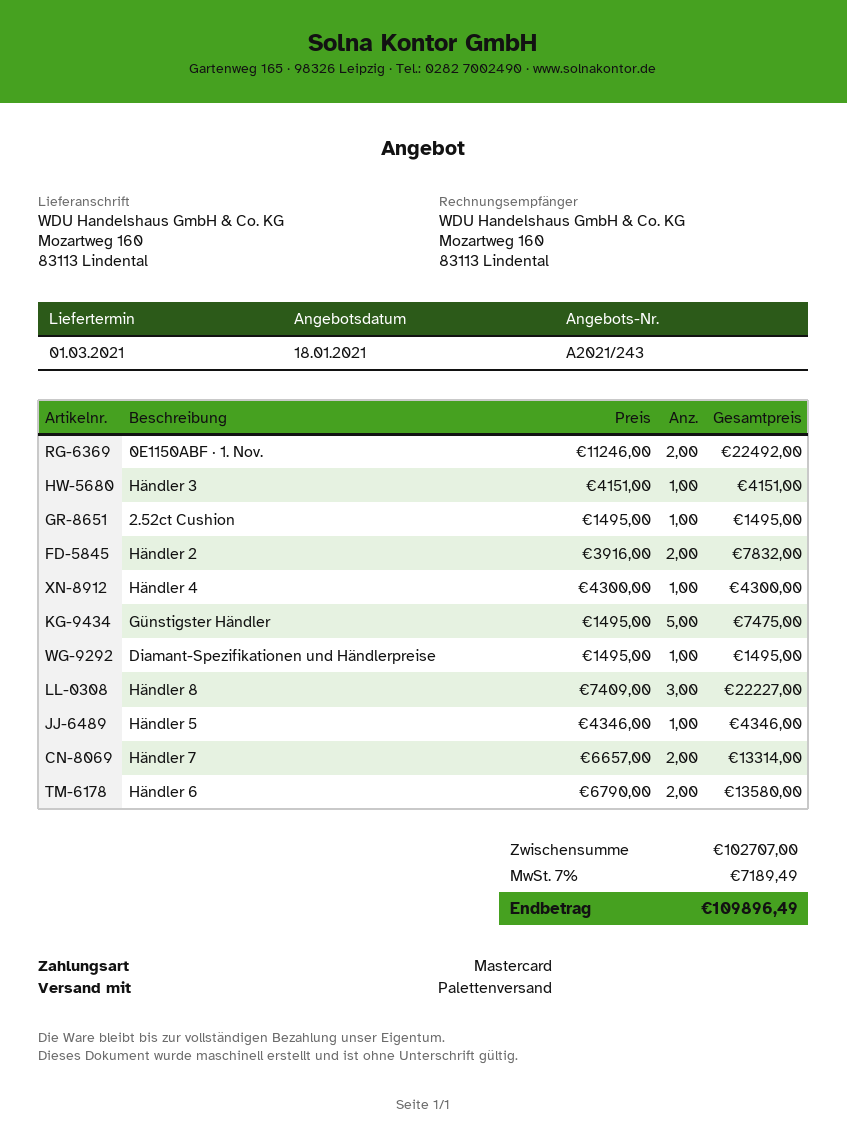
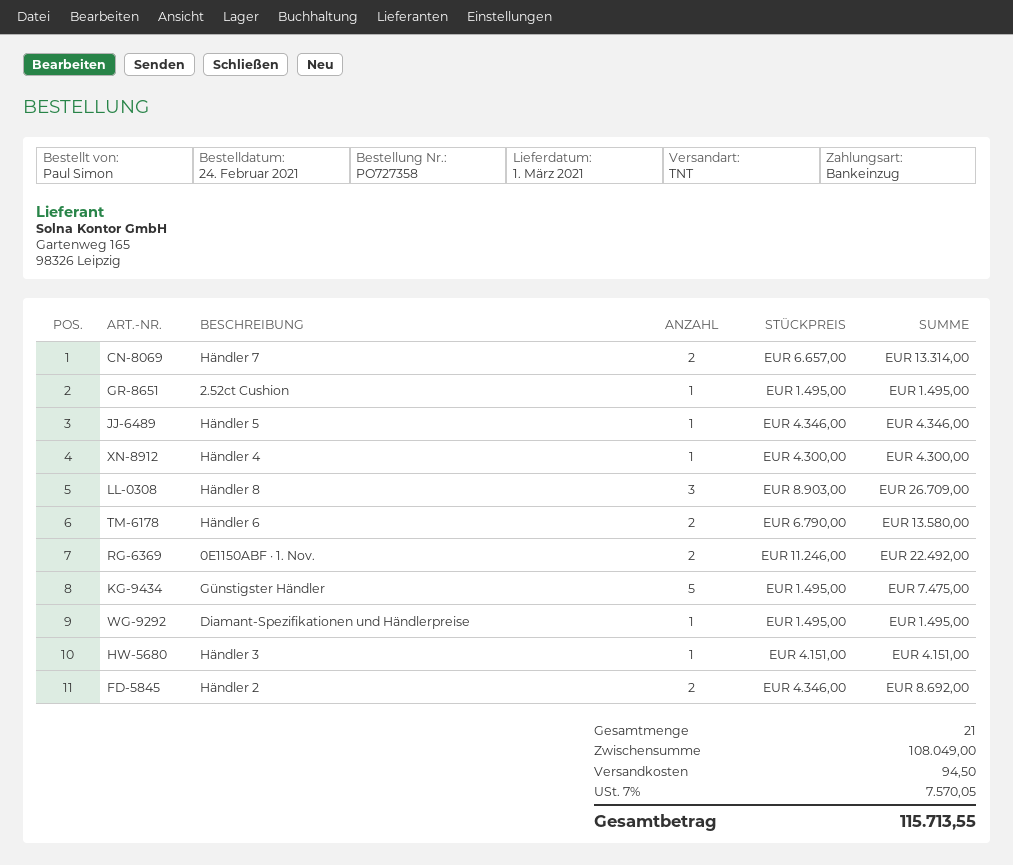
payment method: Mastercard -> direct debit
shipping method: pallet freight -> TNT
Händler 2: 2 x 3916.00 = 7832.00 -> 2 x 4346.00 = 8692.00
Händler 8: 3 x 7409.00 = 22227.00 -> 3 x 8903.00 = 26709.00
subtotal: 102707.00 -> 108049.00
shipping: none -> 94.50
tax: 7% = 7189.49 -> 7% = 7570.05
total: 109896.49 -> 115713.55

